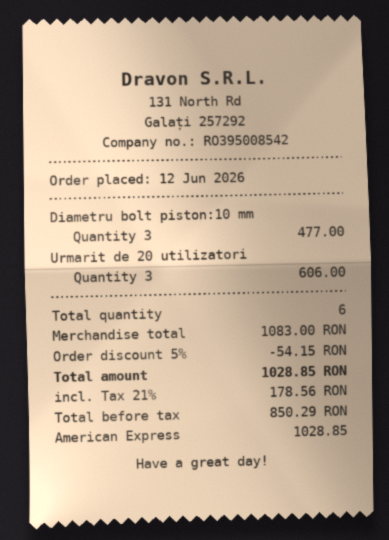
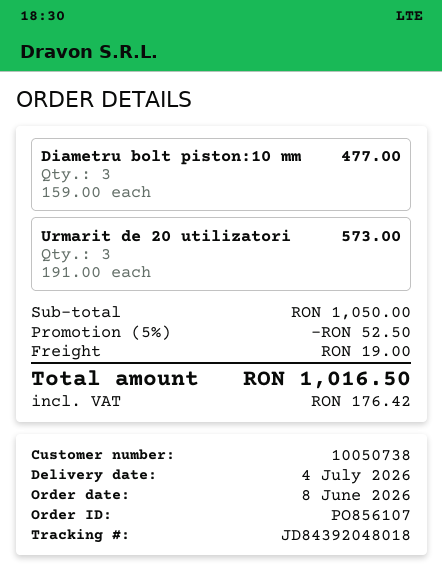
order date: 2026-06-12 -> 2026-06-08
Urmarit de 20 utilizatori: 3 for 606.00 -> 3 for 573.00
subtotal: 1083.00 -> 1050.00
discount: 5% = 54.15 -> 5% = 52.50
shipping: none -> 19.00
tax: 178.56 -> 176.42
total: 1028.85 -> 1016.50

